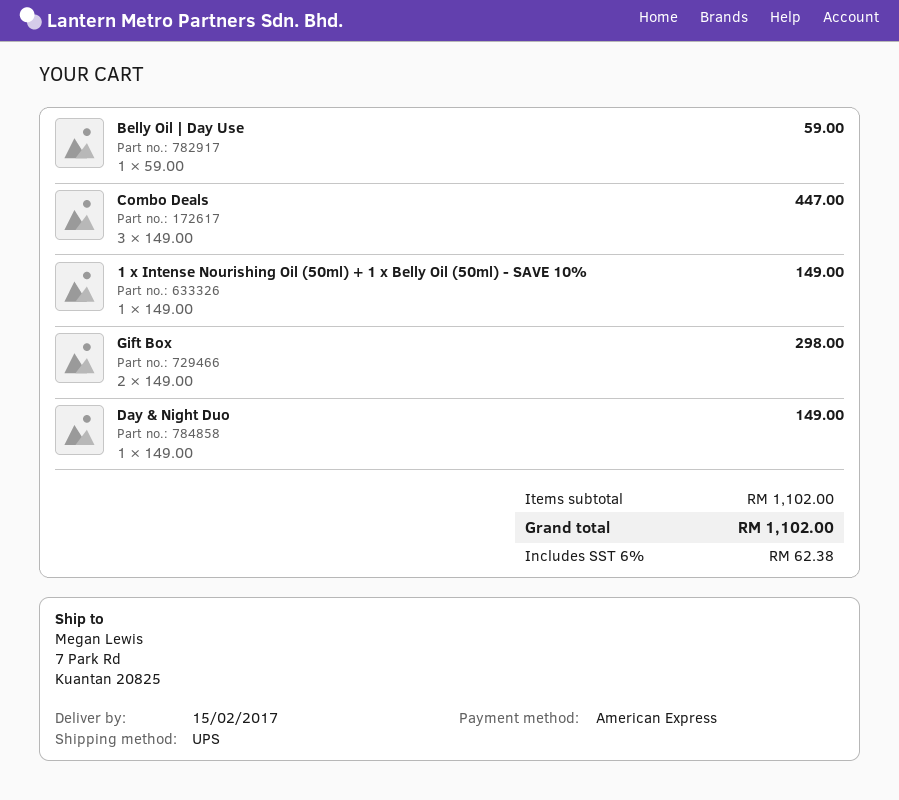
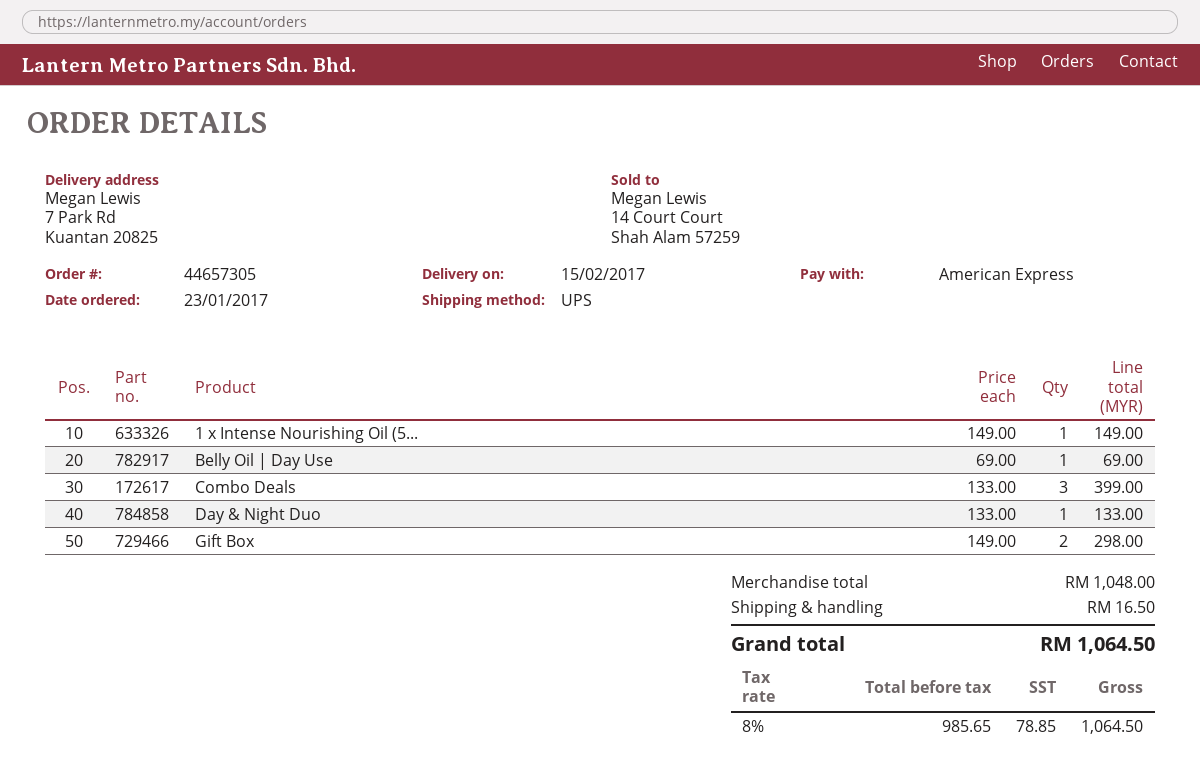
Belly Oil | Day Use: 1 x 59.00 = 59.00 -> 1 x 69.00 = 69.00
Combo Deals: 3 x 149.00 = 447.00 -> 3 x 133.00 = 399.00
Day & Night Duo: 1 x 149.00 = 149.00 -> 1 x 133.00 = 133.00
subtotal: 1102.00 -> 1048.00
shipping: none -> 16.50
tax: 6% = 62.38 -> 8% = 78.85
total: 1102.00 -> 1064.50

